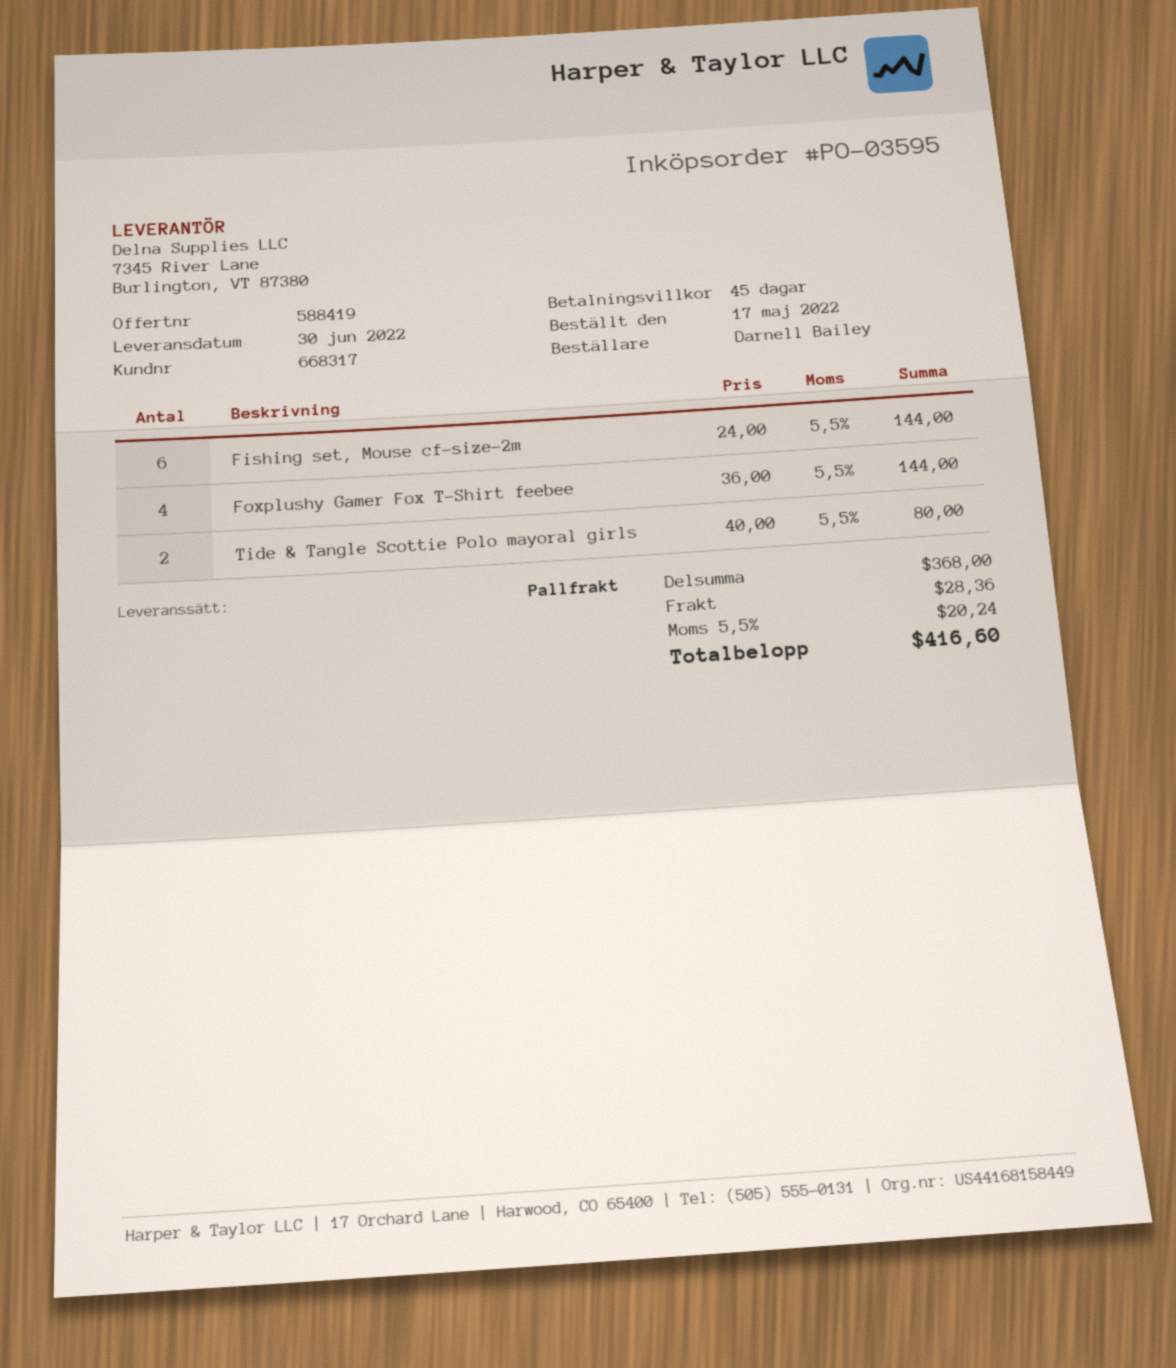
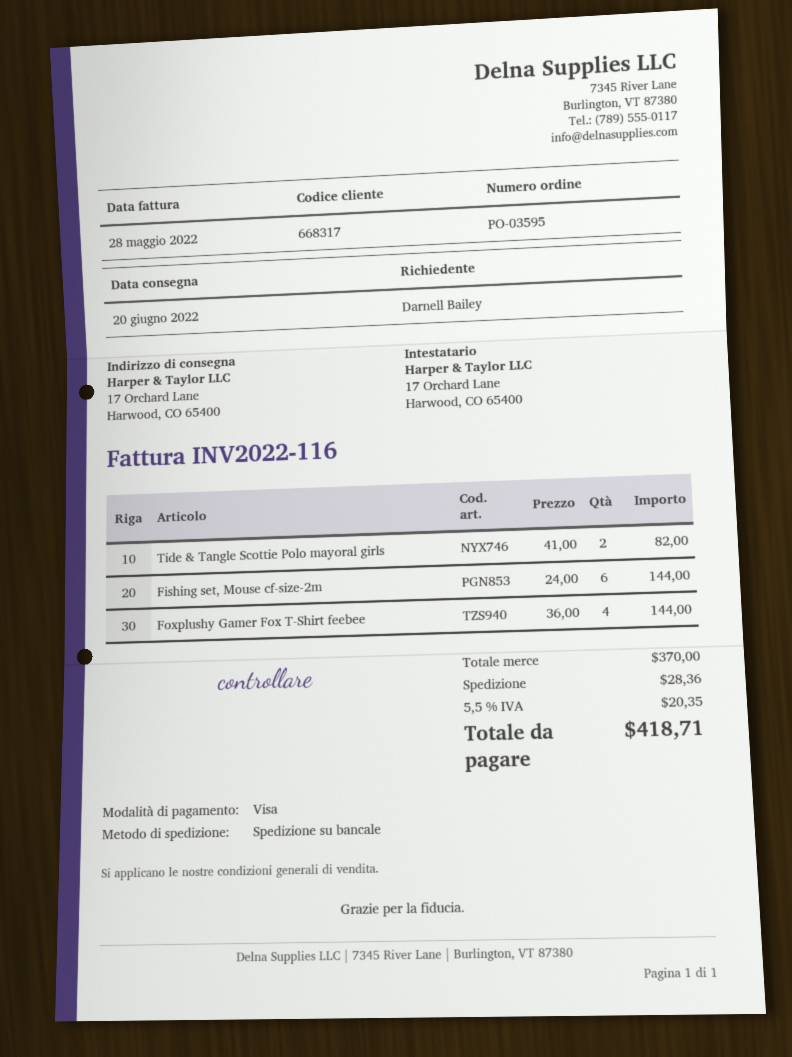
delivery date: 2022-06-30 -> 2022-06-20
Tide & Tangle Scottie Polo mayoral girls: 2 x 40.00 = 80.00 -> 2 x 41.00 = 82.00
subtotal: 368.00 -> 370.00
tax: 5.5% = 20.24 -> 5.5% = 20.35
total: 416.60 -> 418.71

